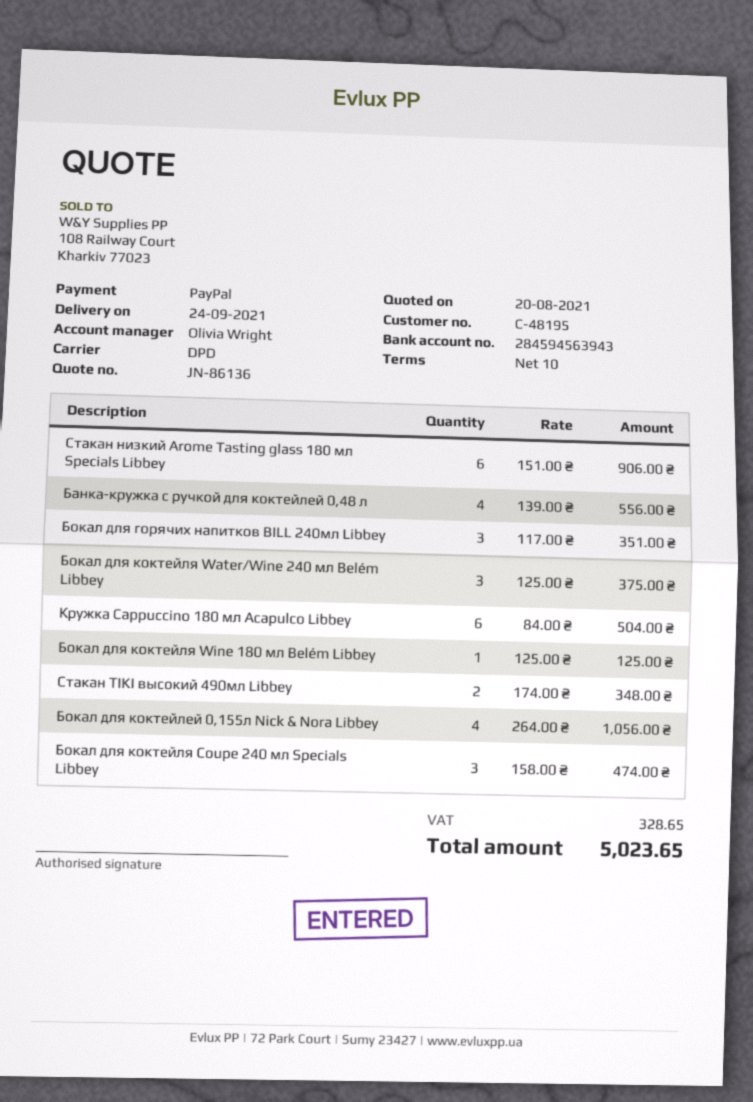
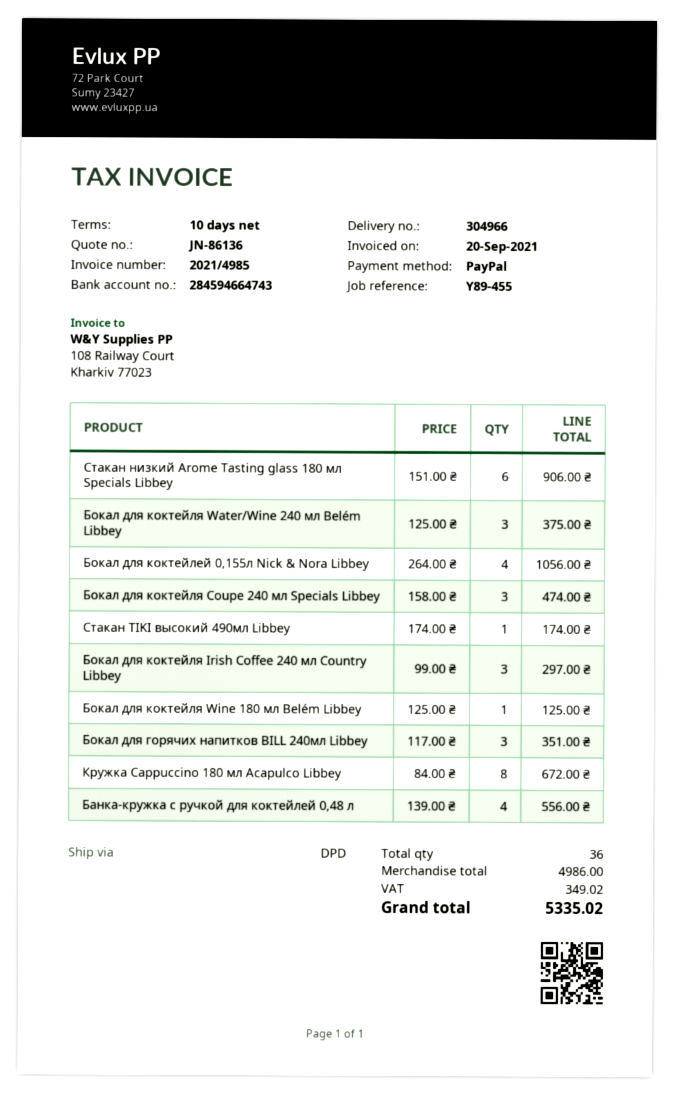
bank account: 284594563943 -> 284594664743
Кружка Cappuccino 180 мл Acapulco Libbey: 6 x 84.00 = 504.00 -> 8 x 84.00 = 672.00
Стакан TIKI высокий 490мл Libbey: 2 x 174.00 = 348.00 -> 1 x 174.00 = 174.00
Бокал для коктейля Irish Coffee 240 мл Country Libbey: none -> 3 x 99.00 = 297.00
tax: 328.65 -> 349.02
total: 5023.65 -> 5335.02

